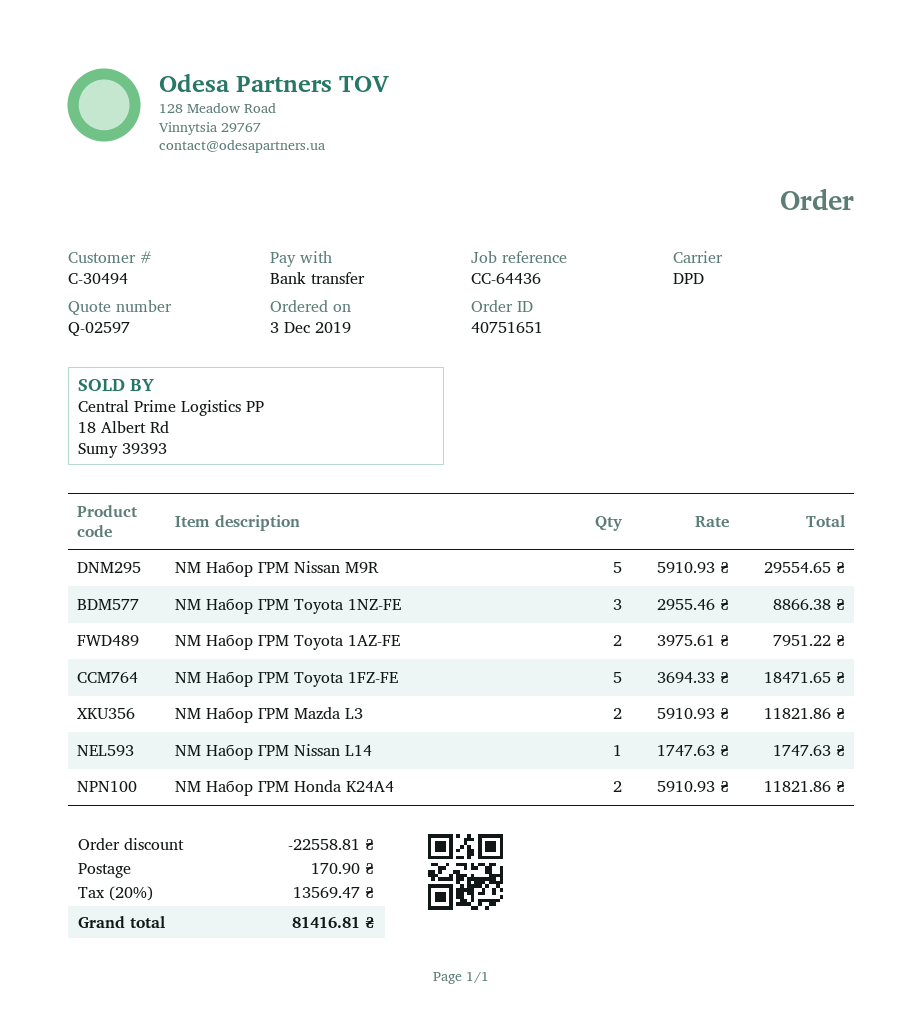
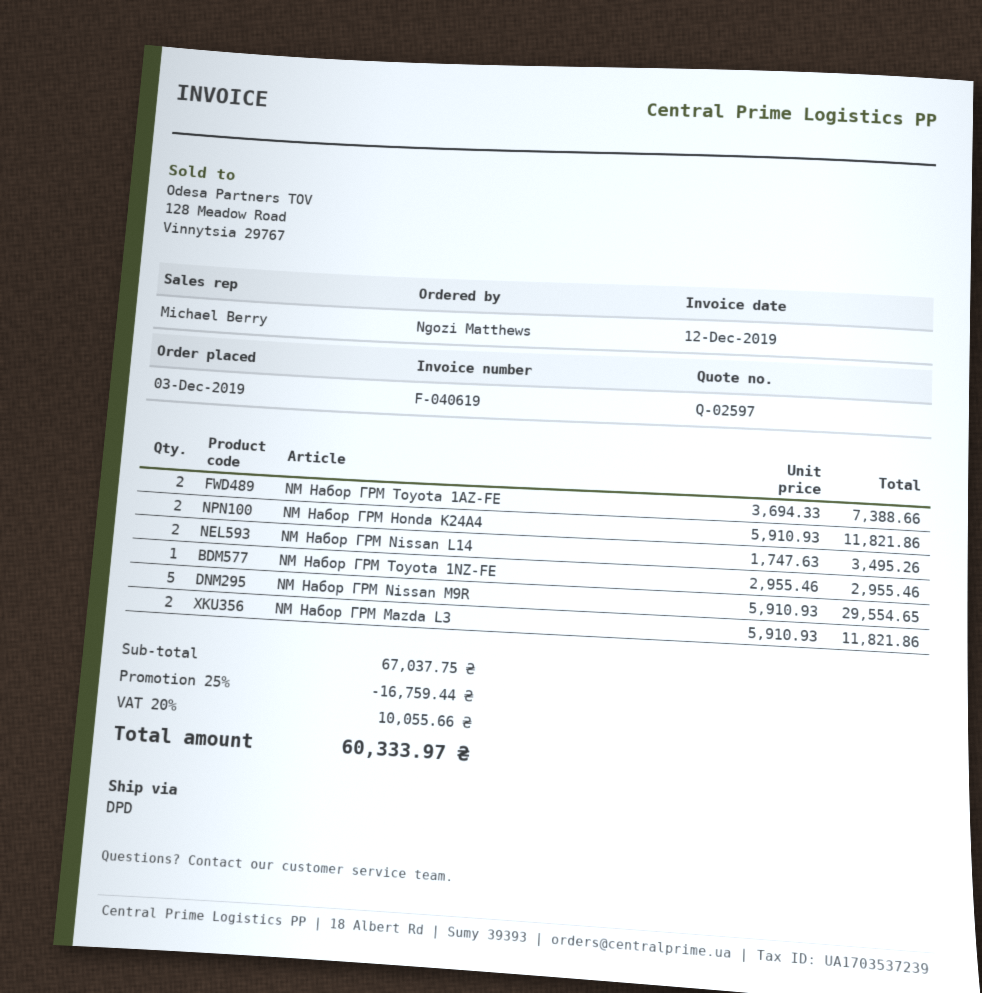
NM Набор ГРМ Toyota 1NZ-FE: 3 x 2955.46 = 8866.38 -> 1 x 2955.46 = 2955.46
NM Набор ГРМ Toyota 1AZ-FE: 2 x 3975.61 = 7951.22 -> 2 x 3694.33 = 7388.66
NM Набор ГРМ Toyota 1FZ-FE: 5 x 3694.33 = 18471.65 -> none
NM Набор ГРМ Nissan L14: 1 x 1747.63 = 1747.63 -> 2 x 1747.63 = 3495.26
discount: 22558.81 -> 16759.44
shipping: 170.90 -> none
tax: 20% = 13569.47 -> 20% = 10055.66
total: 81416.81 -> 60333.97

